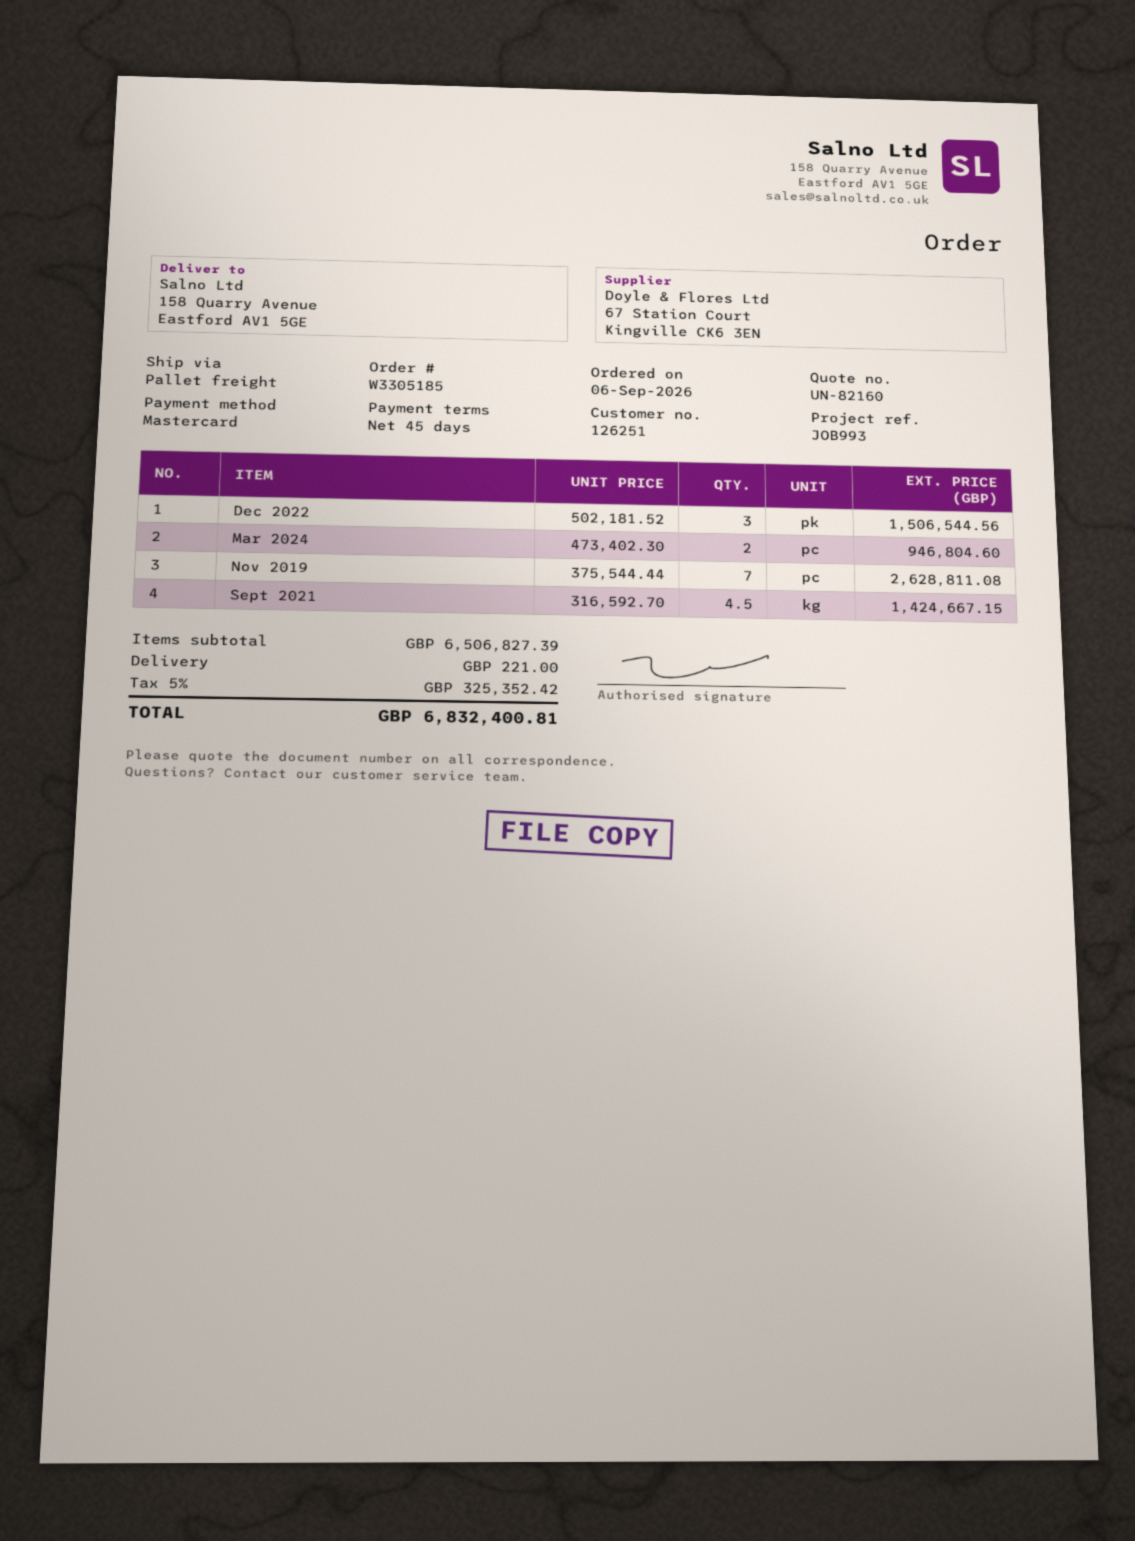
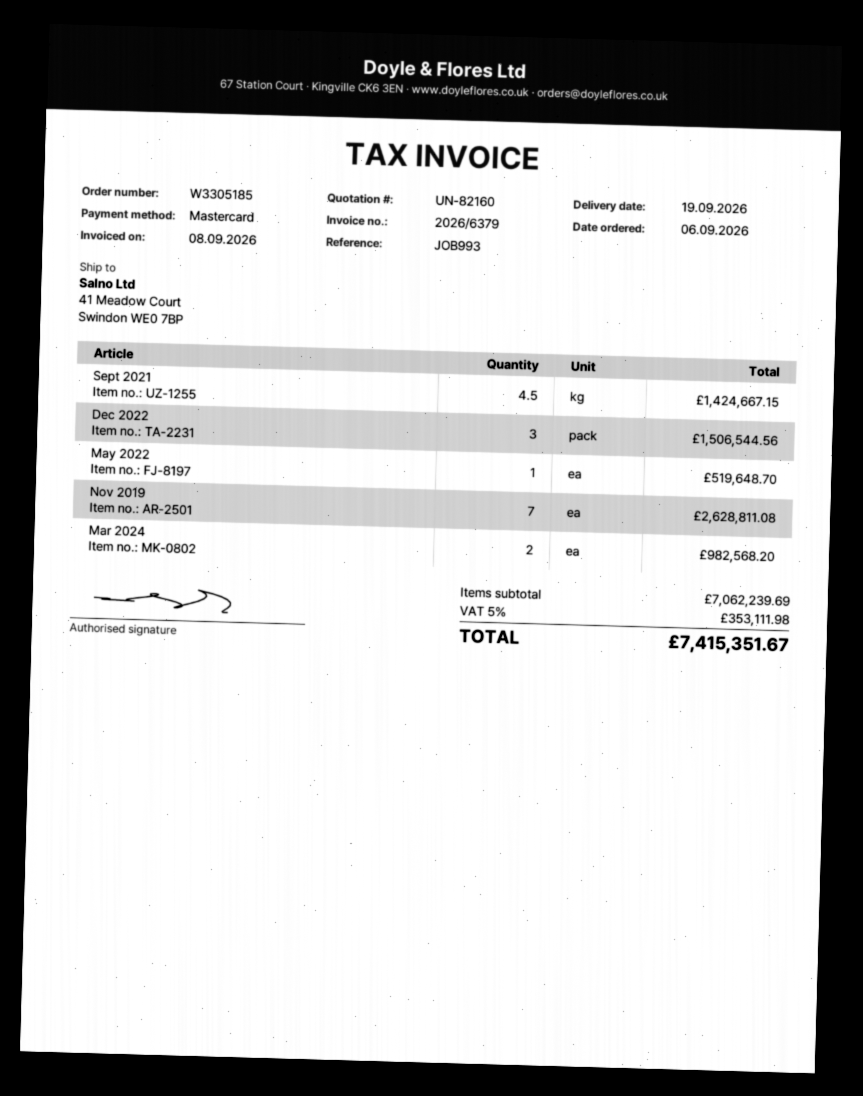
ship to: 158 Quarry Avenue, Eastford AV1 5GE -> 41 Meadow Court, Swindon WE0 7BP
Mar 2024: 2 for 946804.60 -> 2 for 982568.20
May 2022: none -> 1 for 519648.70
subtotal: 6506827.39 -> 7062239.69
shipping: 221.00 -> none
tax: 5% = 325352.42 -> 5% = 353111.98
total: 6832400.81 -> 7415351.67

